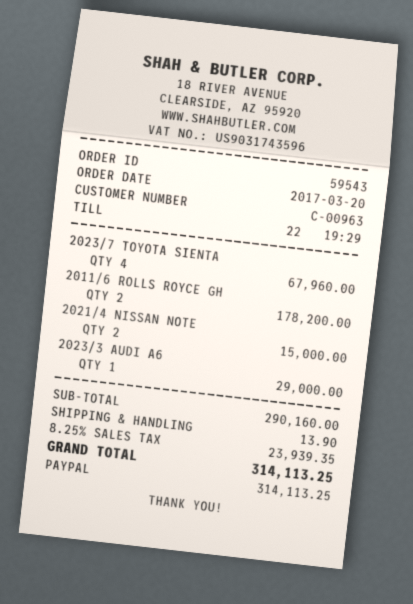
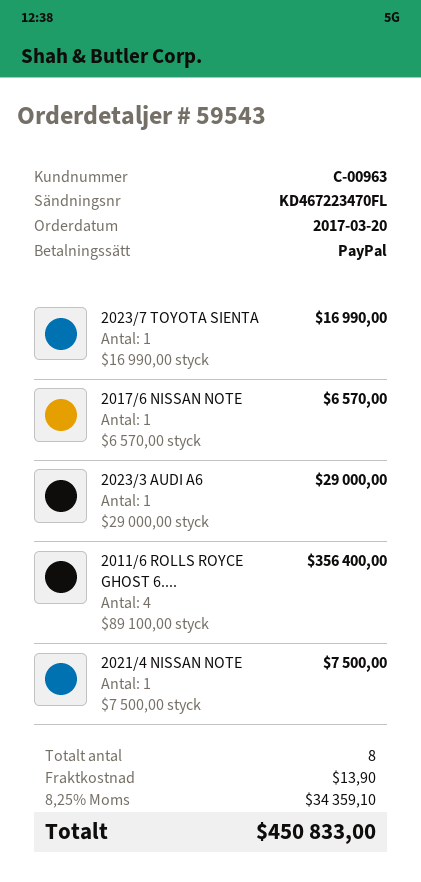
2023/7 TOYOTA SIENTA: 4 for 67960.00 -> 1 for 16990.00
2011/6 ROLLS ROYCE GH: 2 for 178200.00 -> 4 for 356400.00
2021/4 NISSAN NOTE: 2 for 15000.00 -> 1 for 7500.00
2017/6 NISSAN NOTE: none -> 1 for 6570.00
tax: 8.25% = 23939.35 -> 8.25% = 34359.10
total: 314113.25 -> 450833.00

